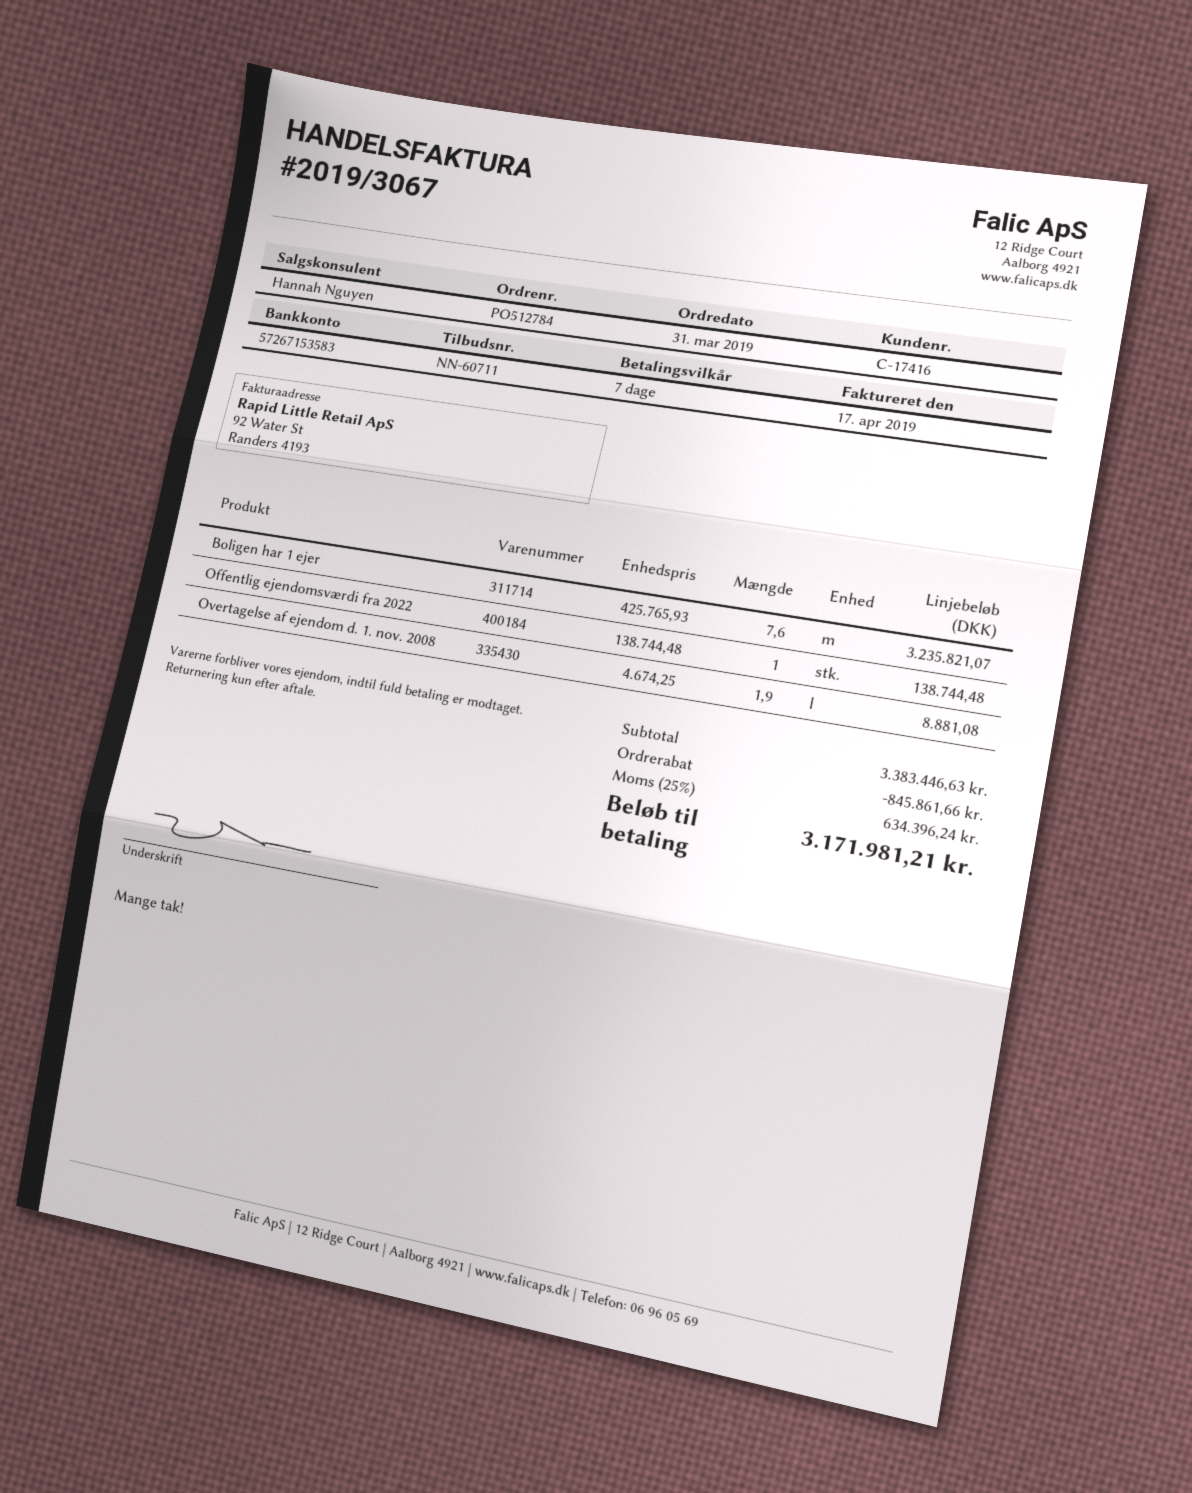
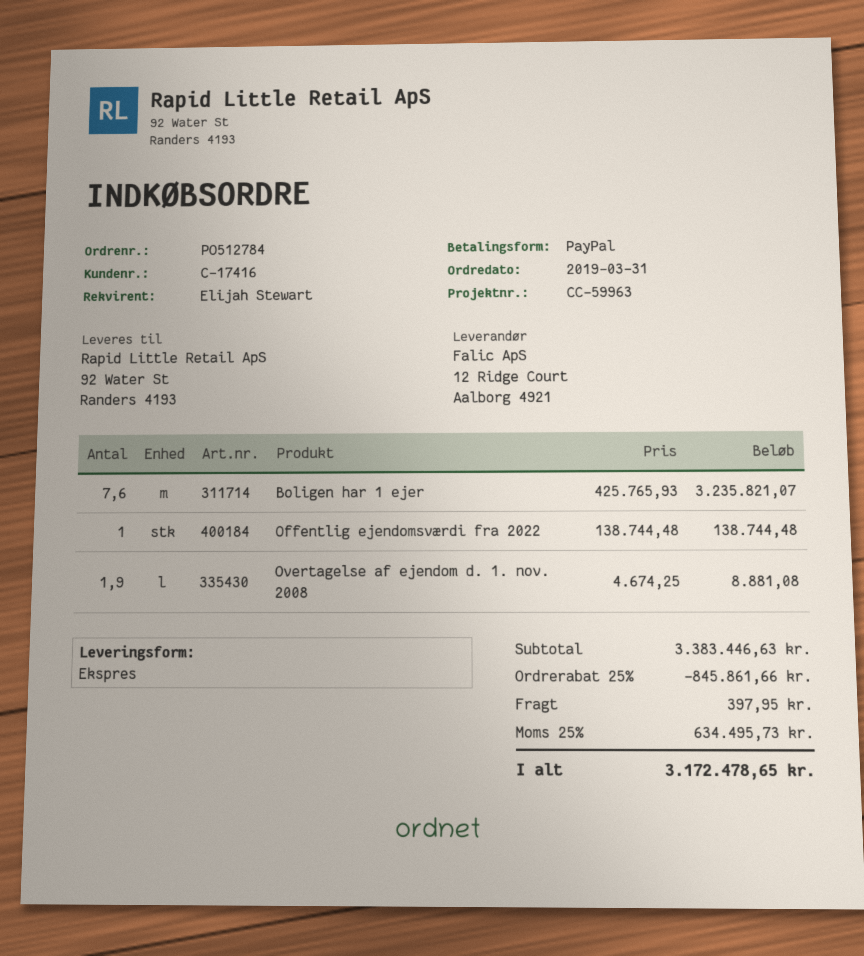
shipping: none -> 397.95
tax: 25% = 634396.24 -> 25% = 634495.73
total: 3171981.21 -> 3172478.65

